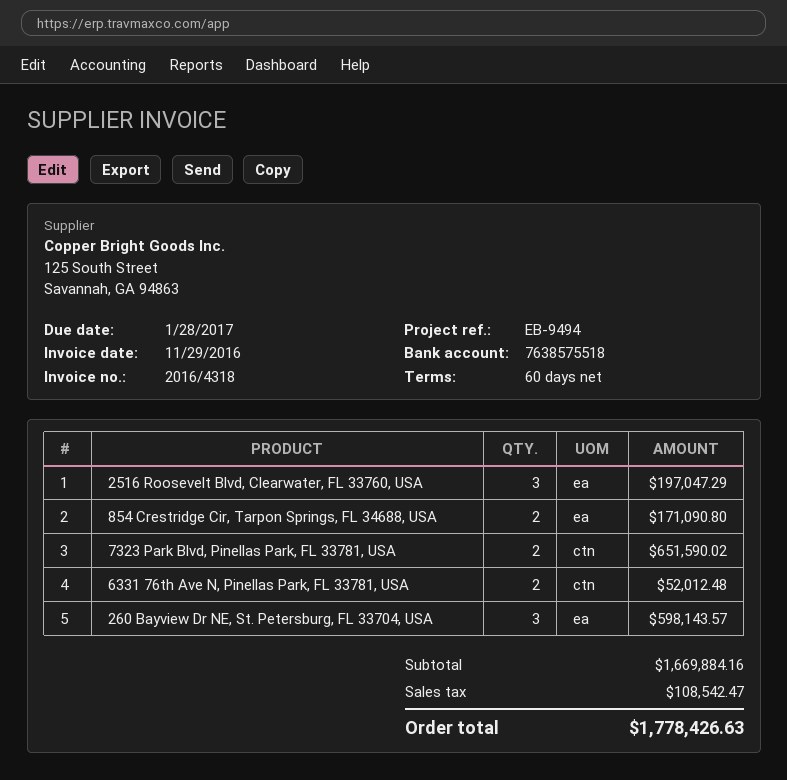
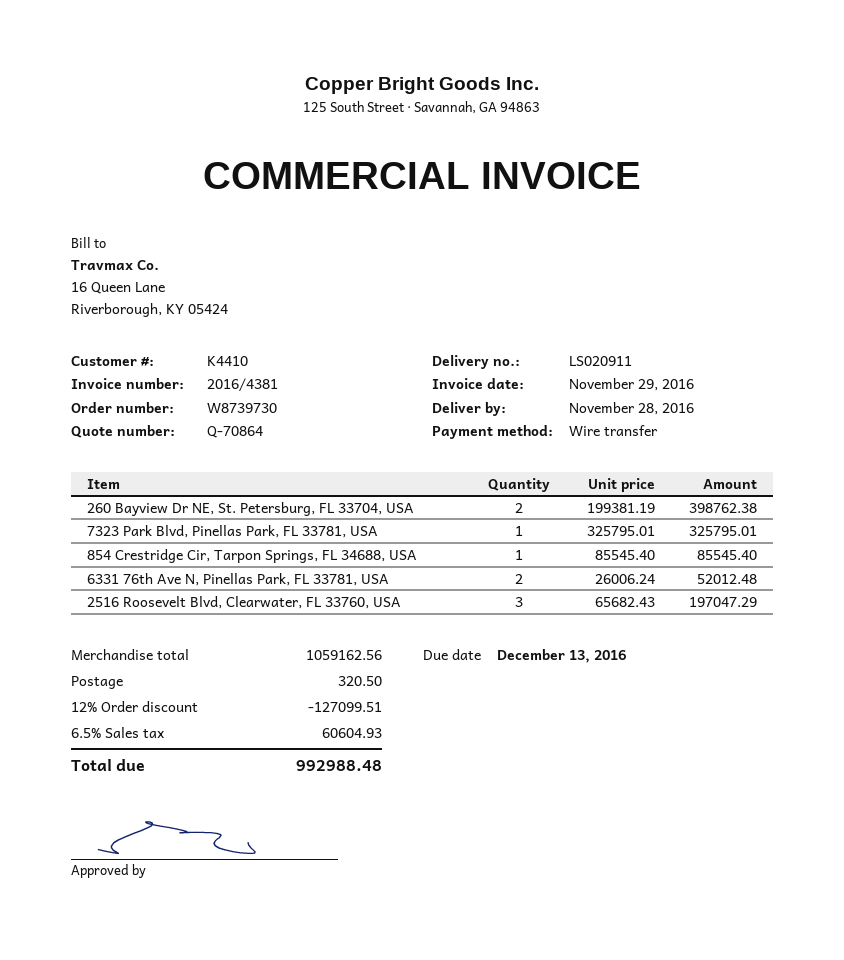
invoice number: 2016/4318 -> 2016/4381
due date: 2017-01-28 -> 2016-12-13
854 Crestridge Cir, Tarpon Springs, FL 34688, USA: 2 for 171090.80 -> 1 for 85545.40
7323 Park Blvd, Pinellas Park, FL 33781, USA: 2 for 651590.02 -> 1 for 325795.01
260 Bayview Dr NE, St. Petersburg, FL 33704, USA: 3 for 598143.57 -> 2 for 398762.38
subtotal: 1669884.16 -> 1059162.56
discount: none -> 12% = 127099.51
shipping: none -> 320.50
tax: 108542.47 -> 60604.93
total: 1778426.63 -> 992988.48

